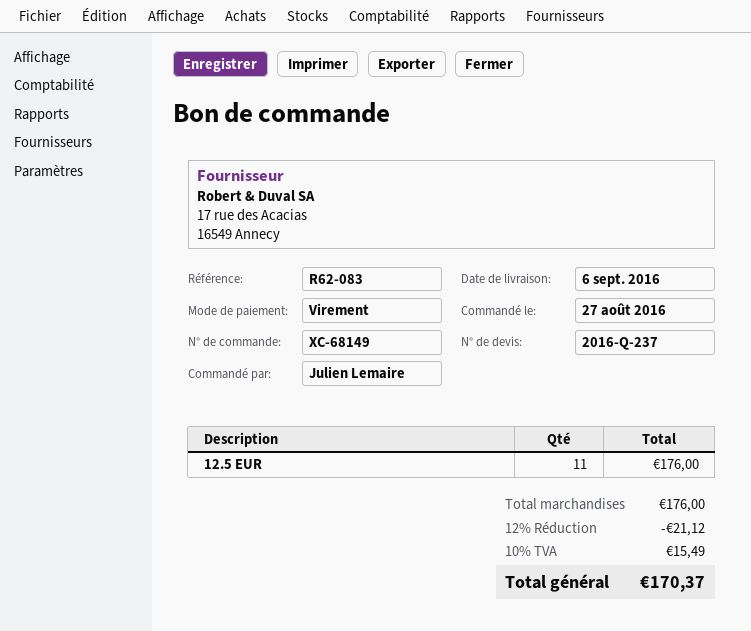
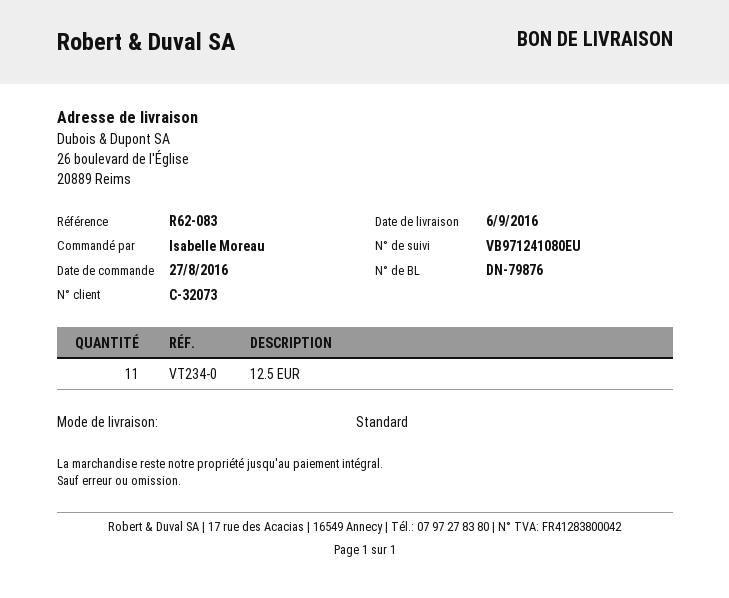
ordered by: Julien Lemaire -> Isabelle Moreau

